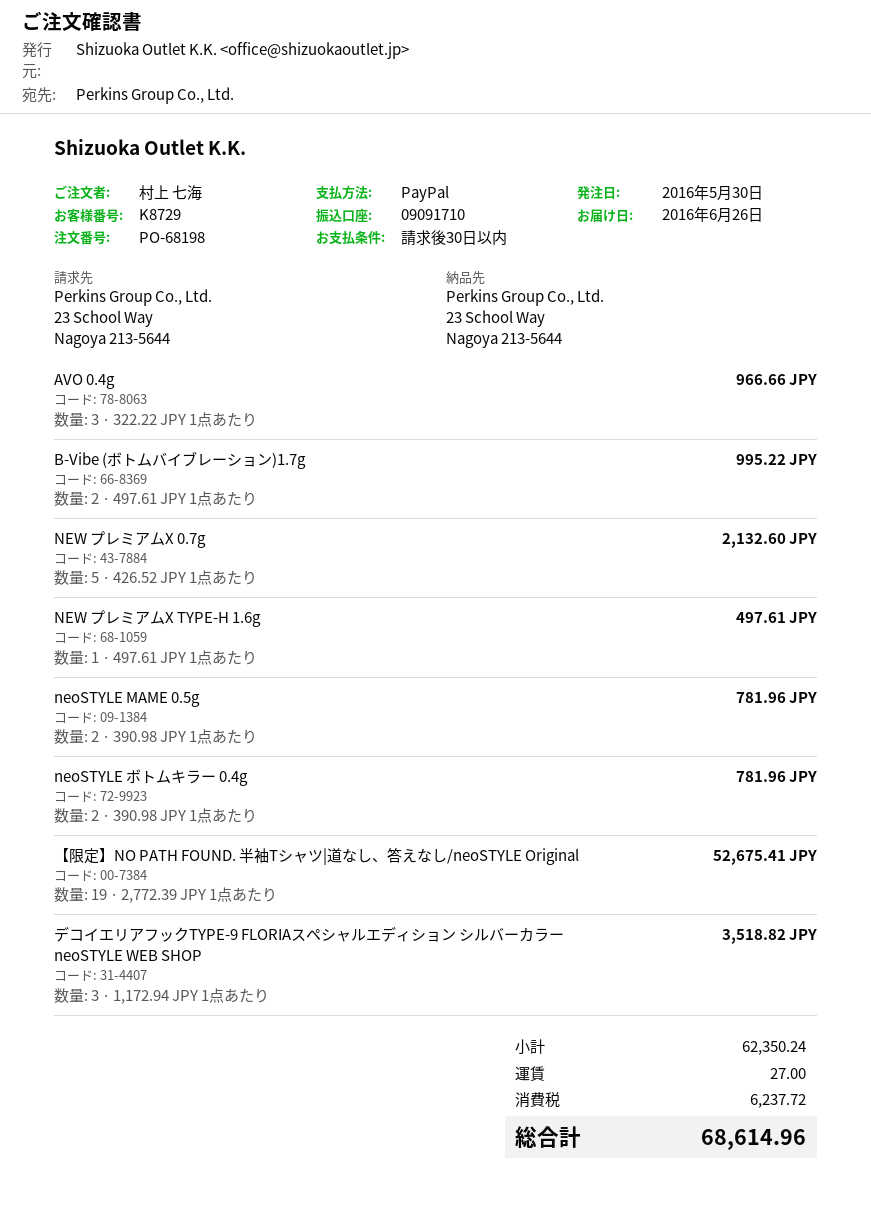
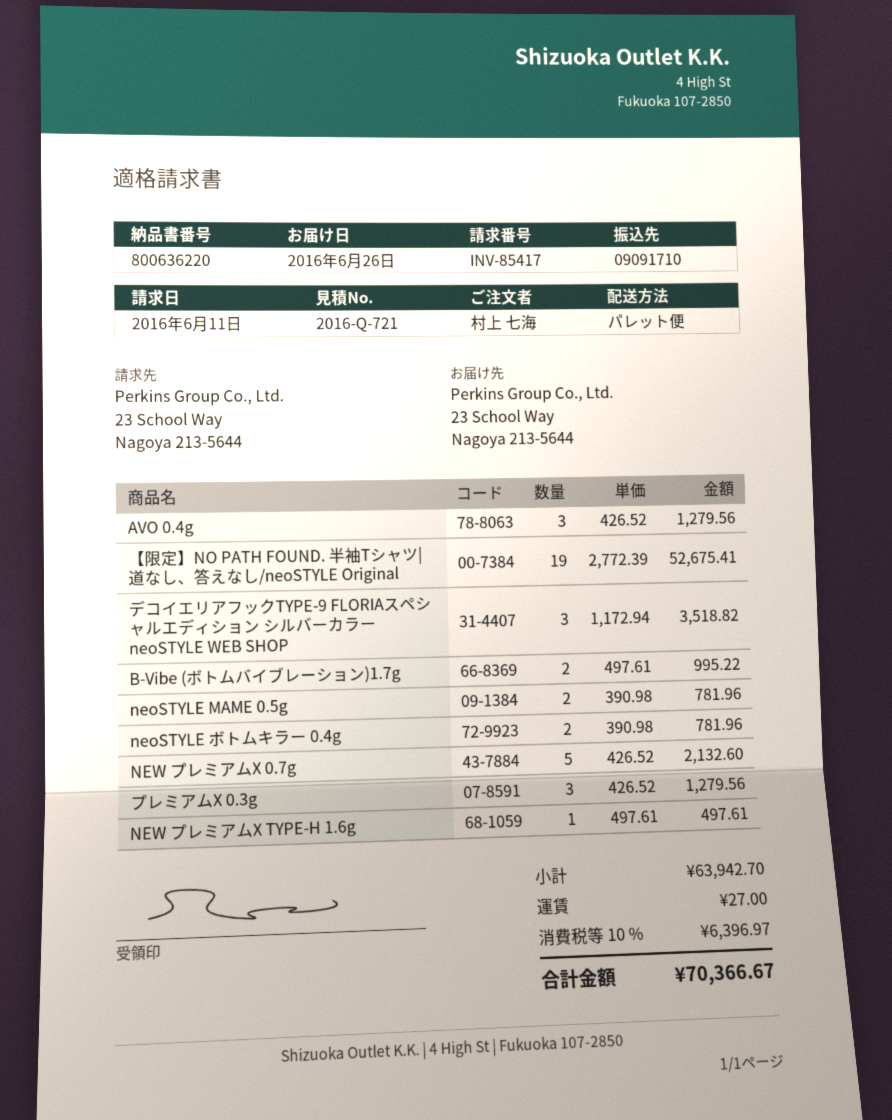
AVO 0.4g: 3 x 322.22 = 966.66 -> 3 x 426.52 = 1279.56
プレミアムX 0.3g: none -> 3 x 426.52 = 1279.56
subtotal: 62350.24 -> 63942.70
tax: 6237.72 -> 6396.97
total: 68614.96 -> 70366.67

